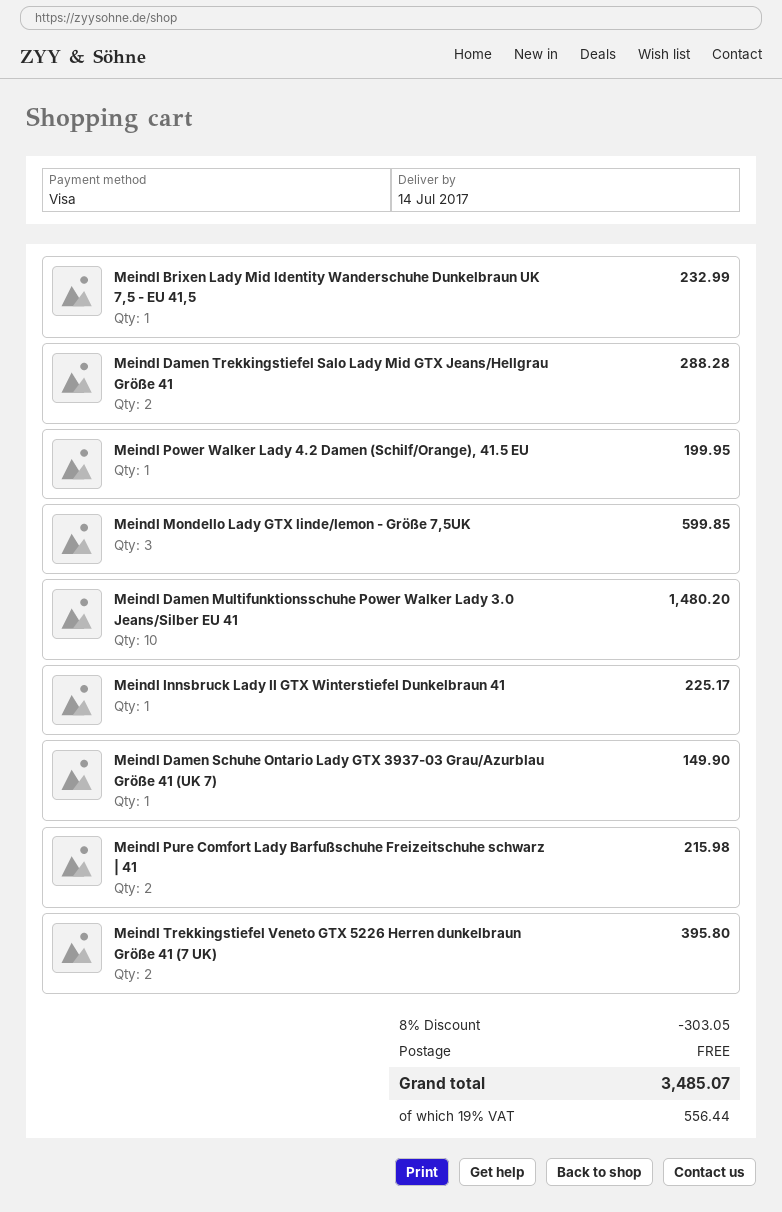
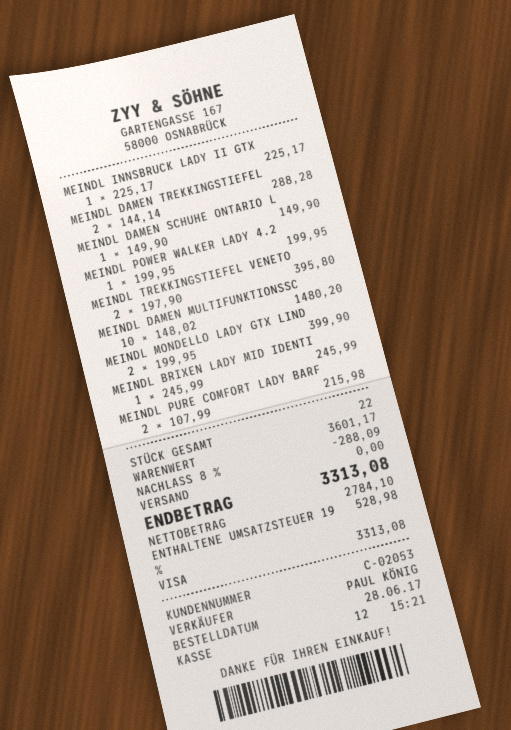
Meindl Brixen Lady Mid Identity Wanderschuhe Dunkelbraun UK 7,5 - EU 41,5: 1 for 232.99 -> 1 for 245.99
Meindl Mondello Lady GTX linde/lemon - Größe 7,5UK: 3 for 599.85 -> 2 for 399.90
discount: 8% = 303.05 -> 8% = 288.09
tax: 19% = 556.44 -> 19% = 528.98
total: 3485.07 -> 3313.08

